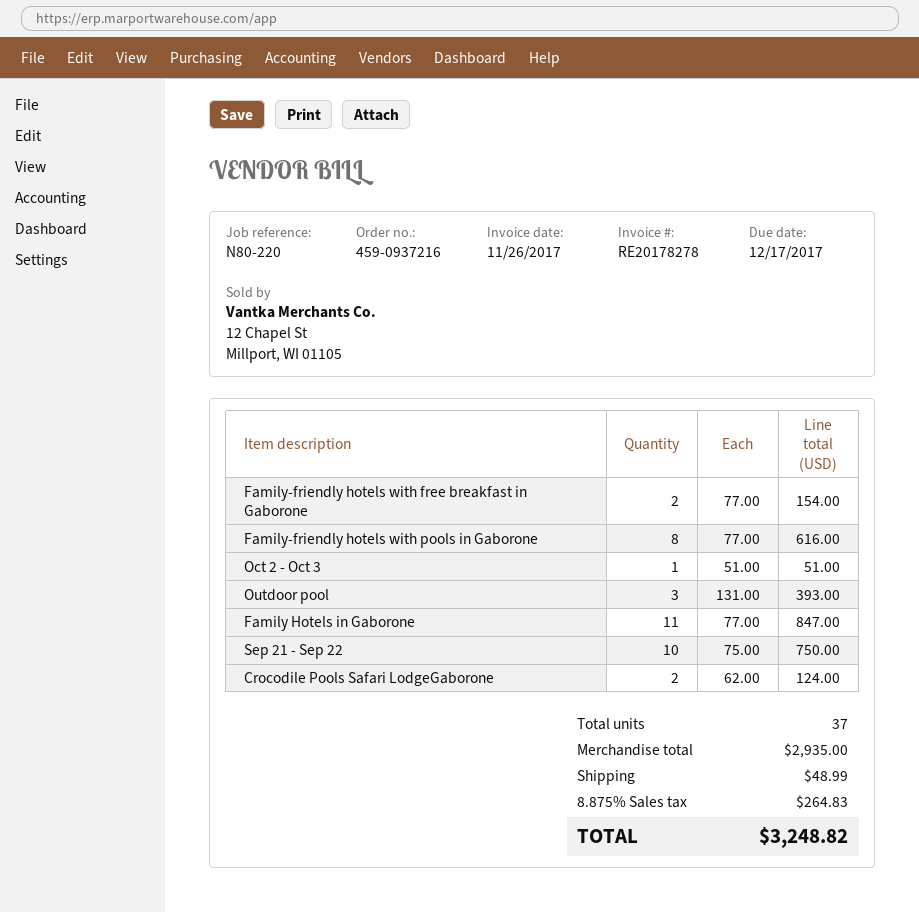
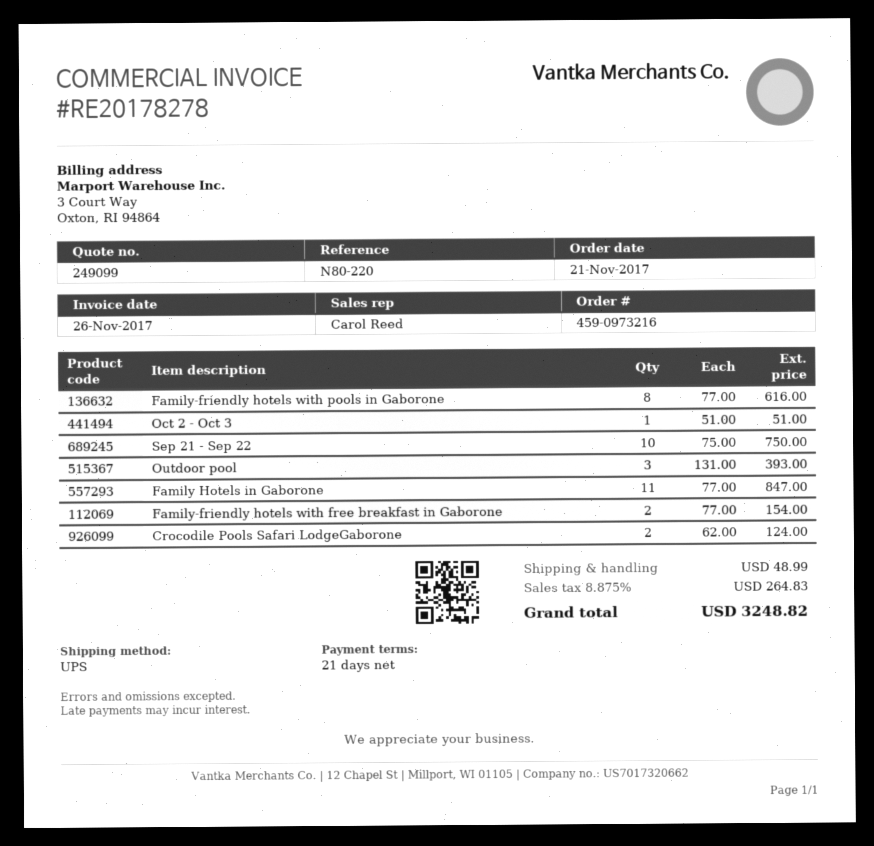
order number: 459-0937216 -> 459-0973216

